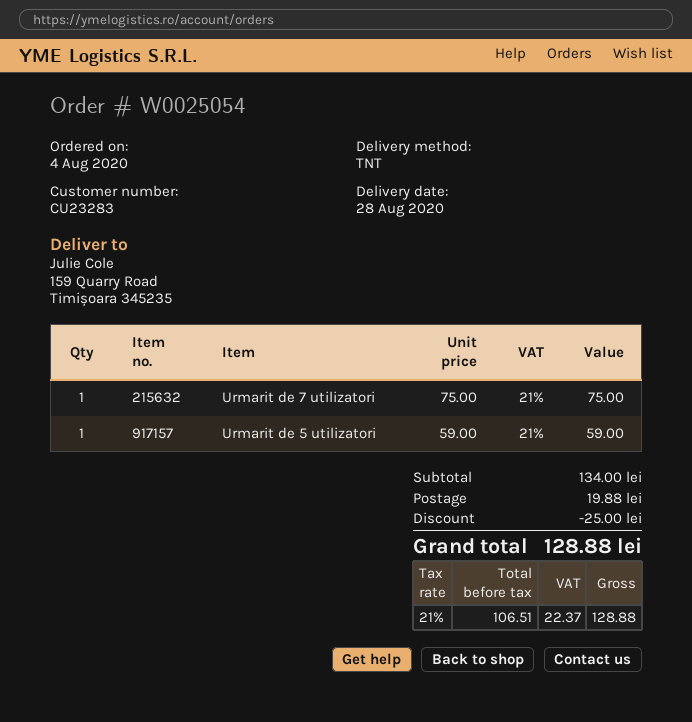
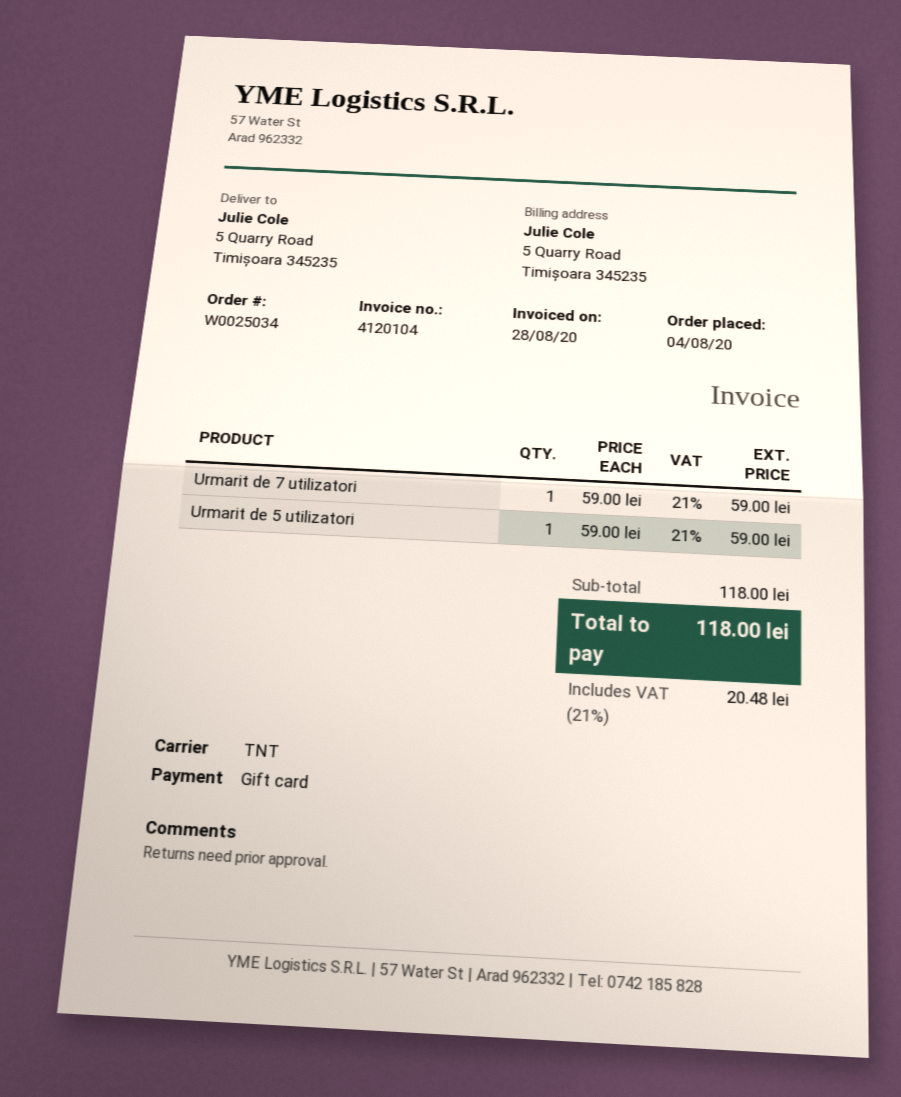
order number: W0025054 -> W0025034
ship to: 159 Quarry Road, Timișoara 345235 -> 5 Quarry Road, Timișoara 345235
Urmarit de 7 utilizatori: 1 x 75.00 = 75.00 -> 1 x 59.00 = 59.00
subtotal: 134.00 -> 118.00
discount: 25.00 -> none
shipping: 19.88 -> none
tax: 21% = 22.37 -> 21% = 20.48
total: 128.88 -> 118.00

